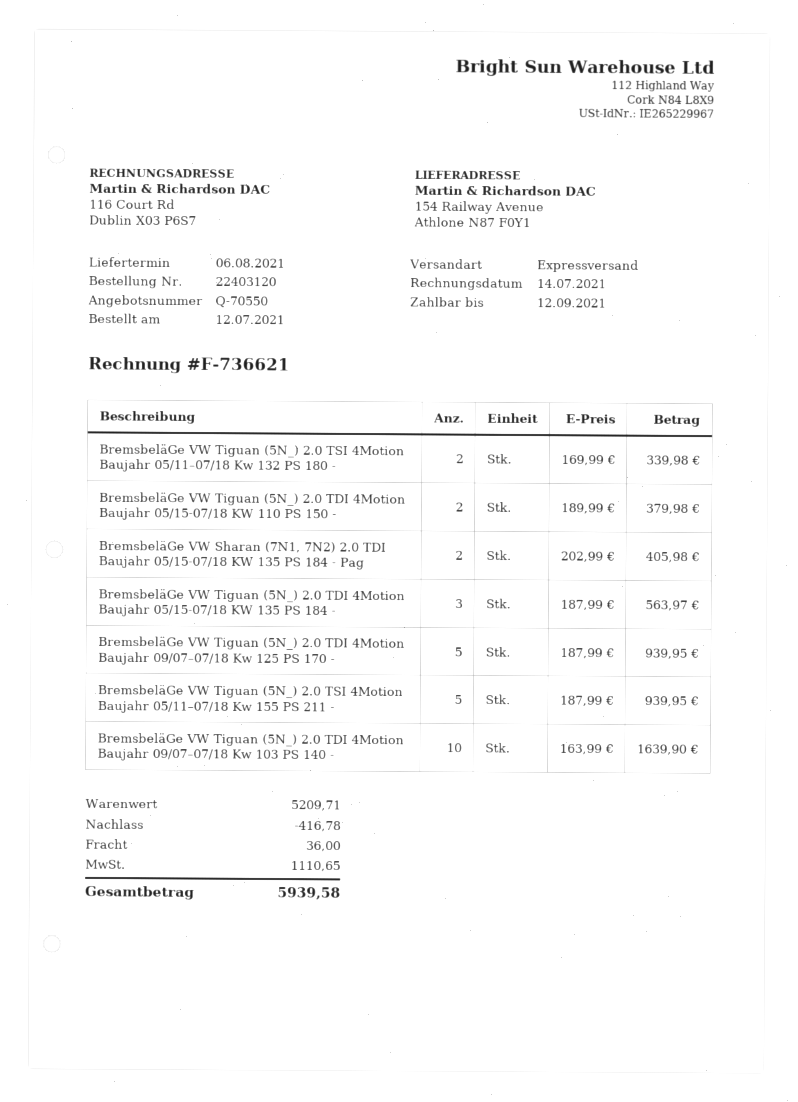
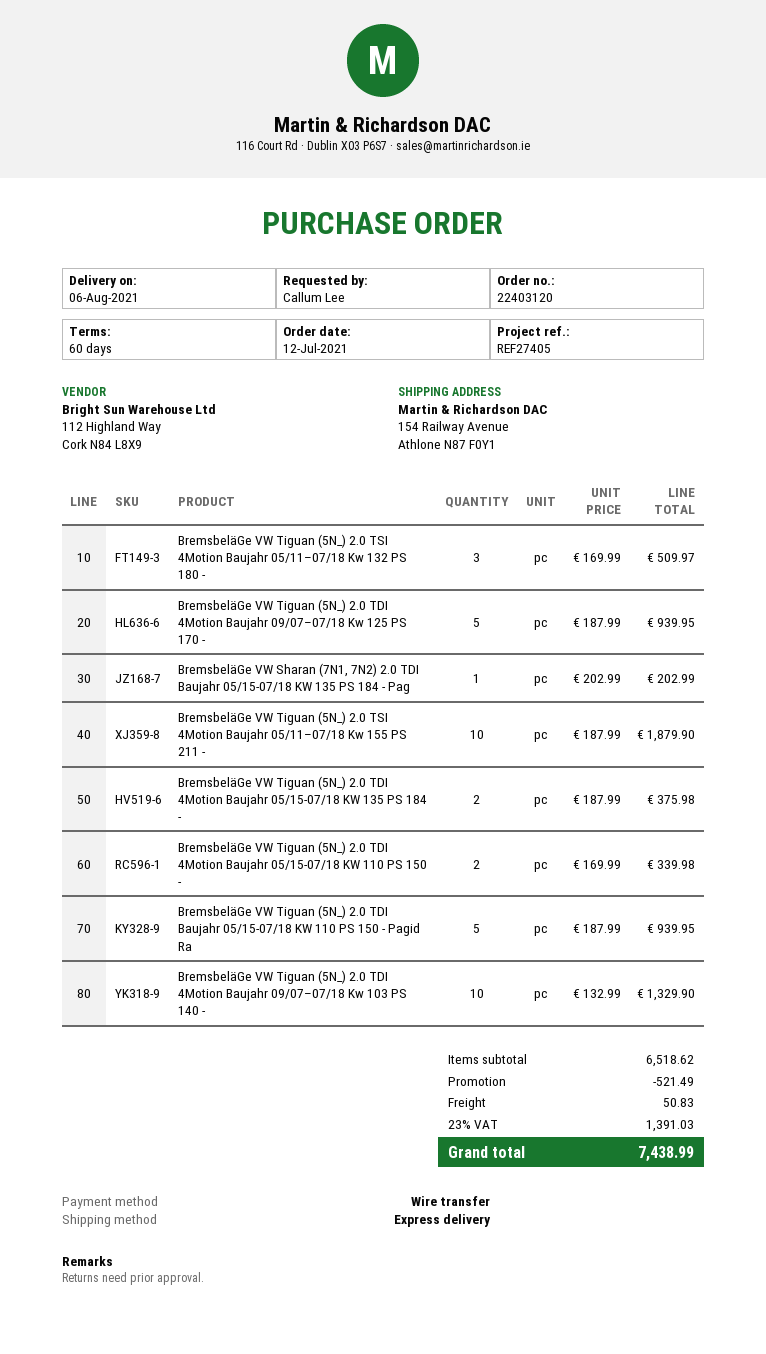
BremsbeläGe VW Tiguan (5N_) 2.0 TSI 4Motion Baujahr 05/11–07/18 Kw 132 PS 180 -: 2 x 169.99 = 339.98 -> 3 x 169.99 = 509.97
BremsbeläGe VW Tiguan (5N_) 2.0 TDI 4Motion Baujahr 05/15-07/18 KW 110 PS 150 -: 2 x 189.99 = 379.98 -> 2 x 169.99 = 339.98
BremsbeläGe VW Sharan (7N1, 7N2) 2.0 TDI Baujahr 05/15-07/18 KW 135 PS 184 - Pag: 2 x 202.99 = 405.98 -> 1 x 202.99 = 202.99
BremsbeläGe VW Tiguan (5N_) 2.0 TDI 4Motion Baujahr 05/15-07/18 KW 135 PS 184 -: 3 x 187.99 = 563.97 -> 2 x 187.99 = 375.98
BremsbeläGe VW Tiguan (5N_) 2.0 TSI 4Motion Baujahr 05/11–07/18 Kw 155 PS 211 -: 5 x 187.99 = 939.95 -> 10 x 187.99 = 1879.90
BremsbeläGe VW Tiguan (5N_) 2.0 TDI 4Motion Baujahr 09/07–07/18 Kw 103 PS 140 -: 10 x 163.99 = 1639.90 -> 10 x 132.99 = 1329.90
BremsbeläGe VW Tiguan (5N_) 2.0 TDI Baujahr 05/15-07/18 KW 110 PS 150 - Pagid Ra: none -> 5 x 187.99 = 939.95
subtotal: 5209.71 -> 6518.62
discount: 416.78 -> 521.49
shipping: 36.00 -> 50.83
tax: 1110.65 -> 1391.03
total: 5939.58 -> 7438.99

